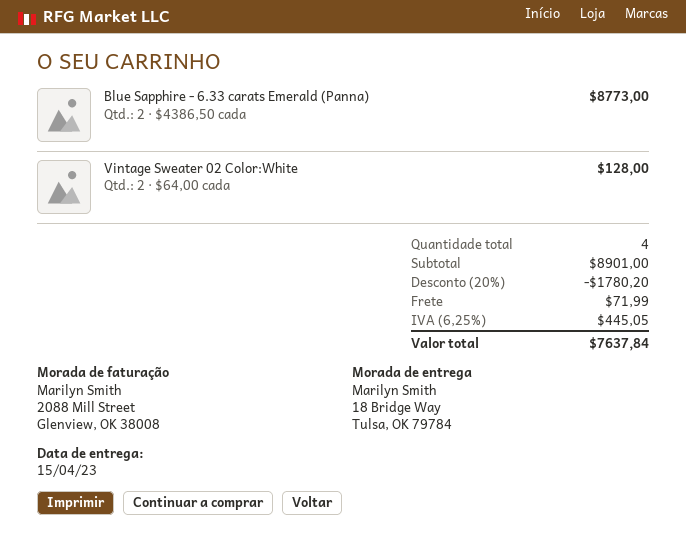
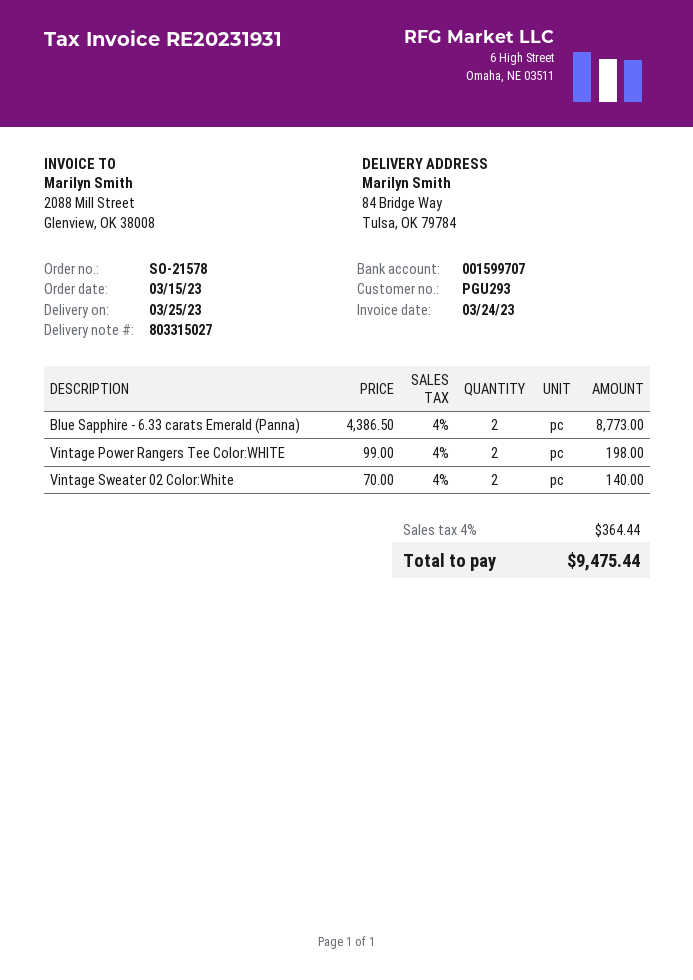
delivery date: 2023-04-15 -> 2023-03-25
ship to: 18 Bridge Way, Tulsa, OK 79784 -> 84 Bridge Way, Tulsa, OK 79784
Vintage Sweater 02 Color:White: 2 x 64.00 = 128.00 -> 2 x 70.00 = 140.00
Vintage Power Rangers Tee Color:WHITE: none -> 2 x 99.00 = 198.00
discount: 20% = 1780.20 -> none
shipping: 71.99 -> none
tax: 6.25% = 445.05 -> 4% = 364.44
total: 7637.84 -> 9475.44

